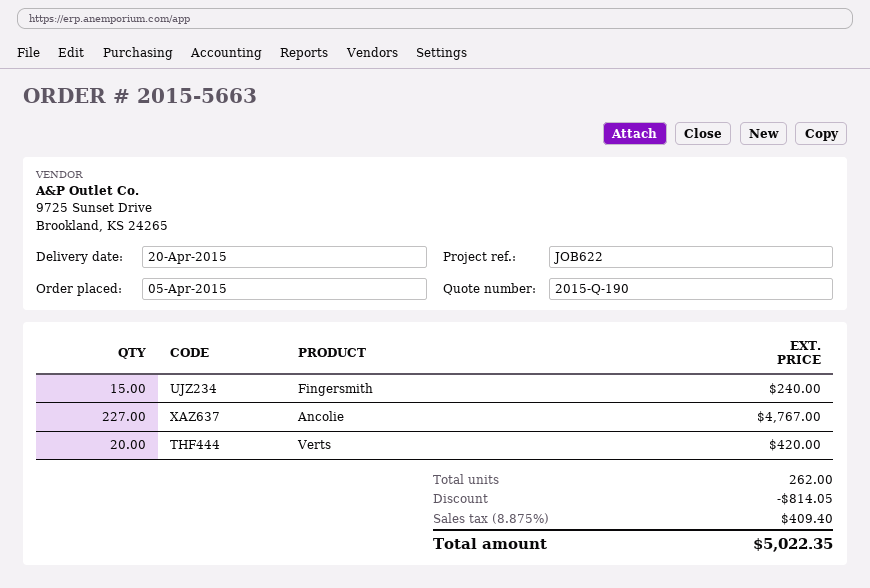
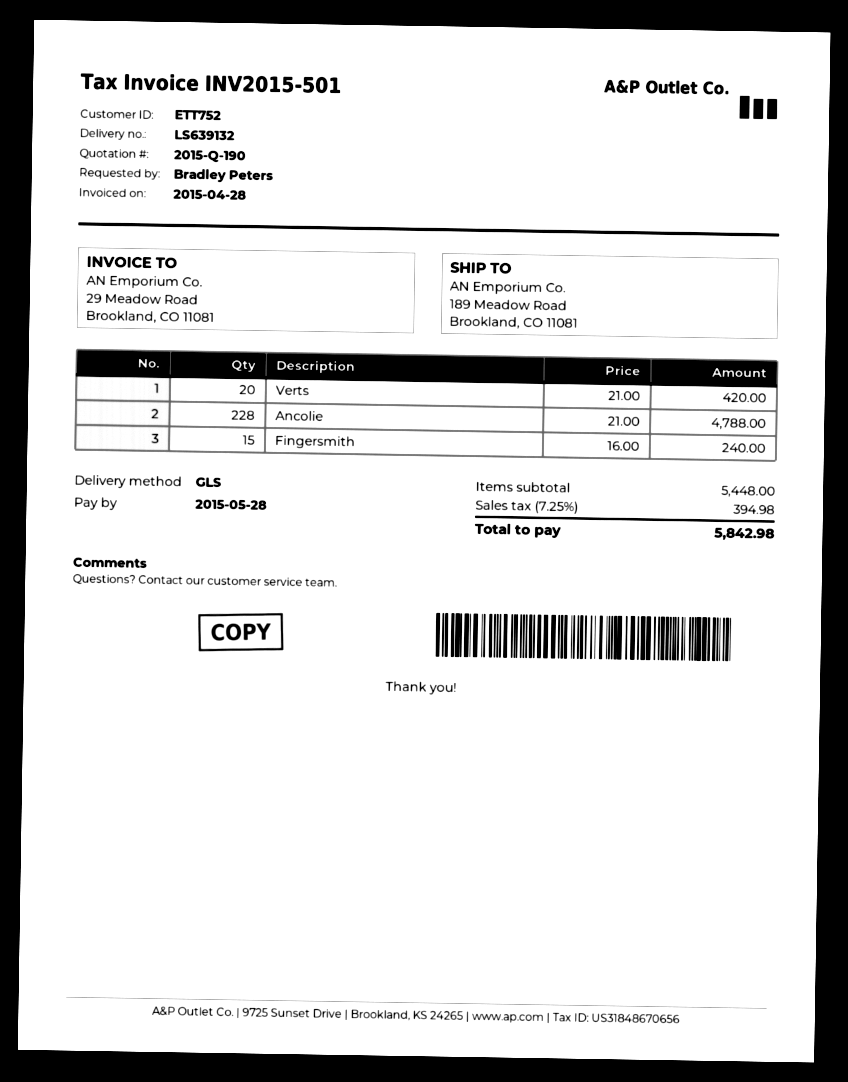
Ancolie: 227 for 4767.00 -> 228 for 4788.00
discount: 814.05 -> none
tax: 8.875% = 409.40 -> 7.25% = 394.98
total: 5022.35 -> 5842.98

